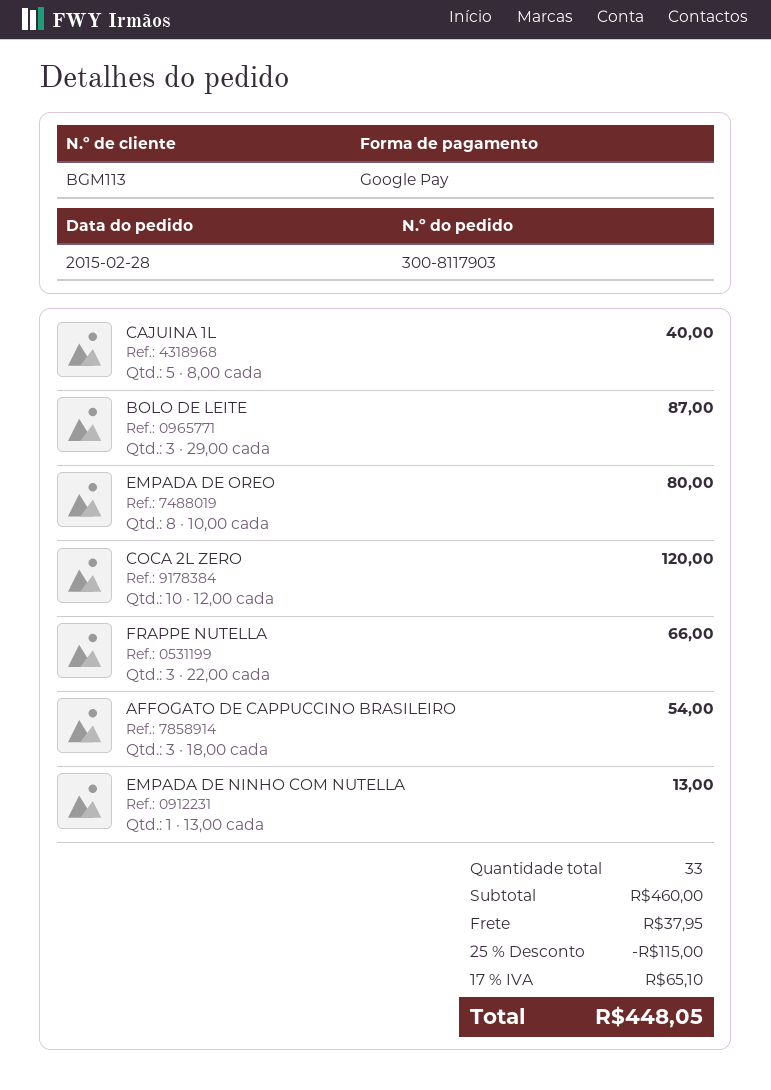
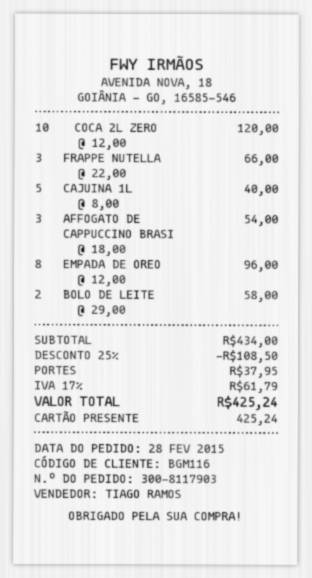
customer number: BGM113 -> BGM116
payment method: Google Pay -> gift card
BOLO DE LEITE: 3 x 29.00 = 87.00 -> 2 x 29.00 = 58.00
EMPADA DE OREO: 8 x 10.00 = 80.00 -> 8 x 12.00 = 96.00
EMPADA DE NINHO COM NUTELLA: 1 x 13.00 = 13.00 -> none
subtotal: 460.00 -> 434.00
discount: 25% = 115.00 -> 25% = 108.50
tax: 17% = 65.10 -> 17% = 61.79
total: 448.05 -> 425.24

